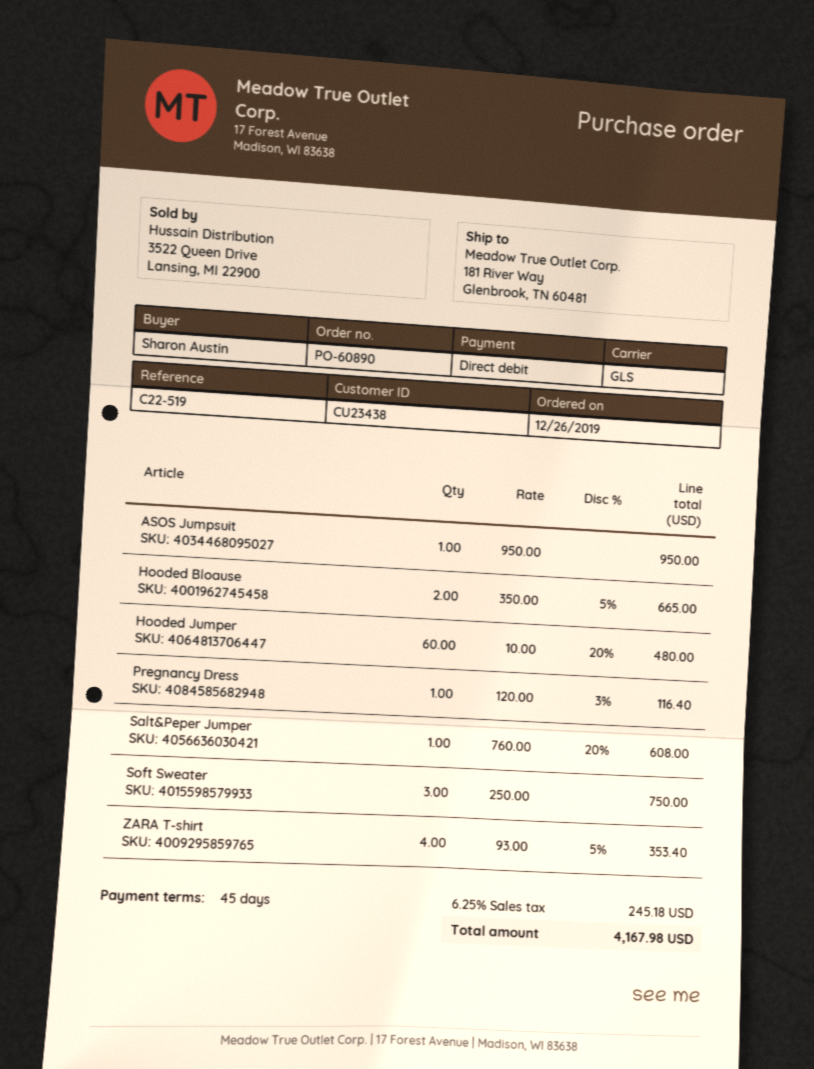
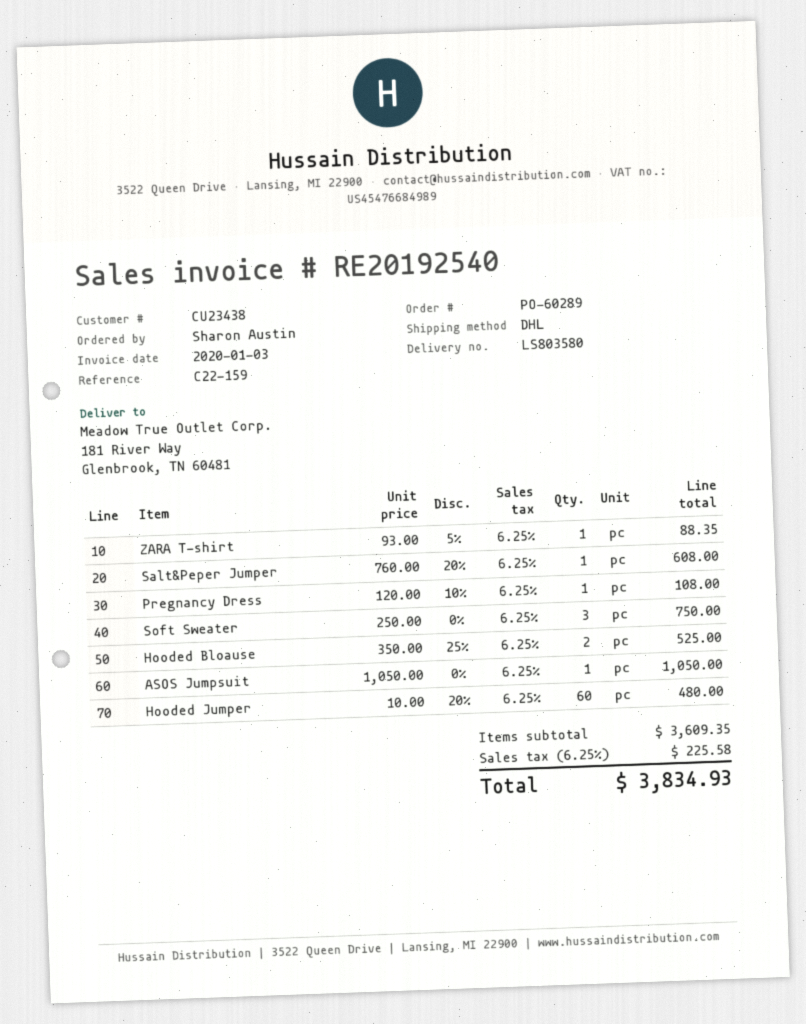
order number: PO-60890 -> PO-60289
reference: C22-519 -> C22-159
shipping method: GLS -> DHL
ASOS Jumpsuit: 1 x 950.00 = 950.00 -> 1 x 1050.00 = 1050.00
Hooded Bloause: 2 x 350.00 - 5% = 665.00 -> 2 x 350.00 - 25% = 525.00
Pregnancy Dress: 1 x 120.00 - 3% = 116.40 -> 1 x 120.00 - 10% = 108.00
ZARA T-shirt: 4 x 93.00 - 5% = 353.40 -> 1 x 93.00 - 5% = 88.35
tax: 6.25% = 245.18 -> 6.25% = 225.58
total: 4167.98 -> 3834.93

